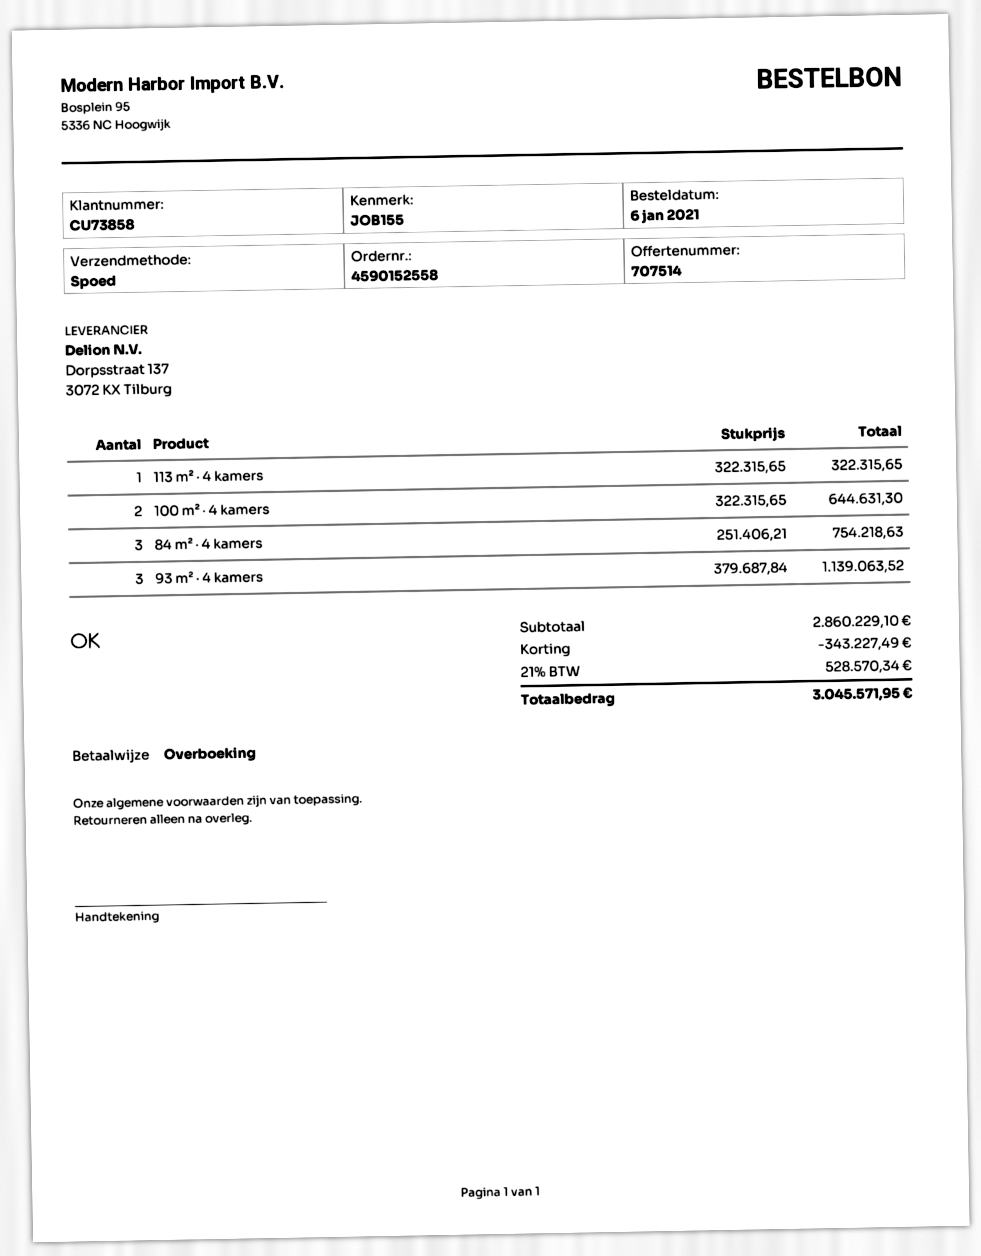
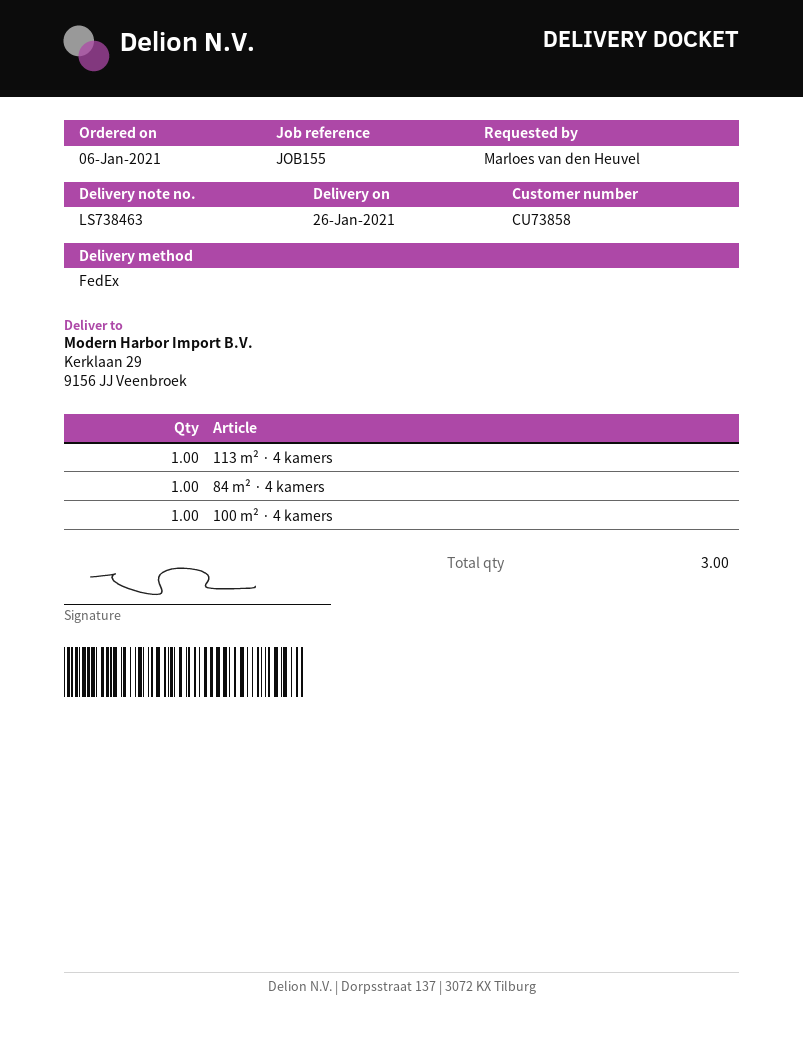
shipping method: express -> FedEx
100 m² · 4 kamers: 2 -> 1
84 m² · 4 kamers: 3 -> 1
93 m² · 4 kamers: 3 -> none

